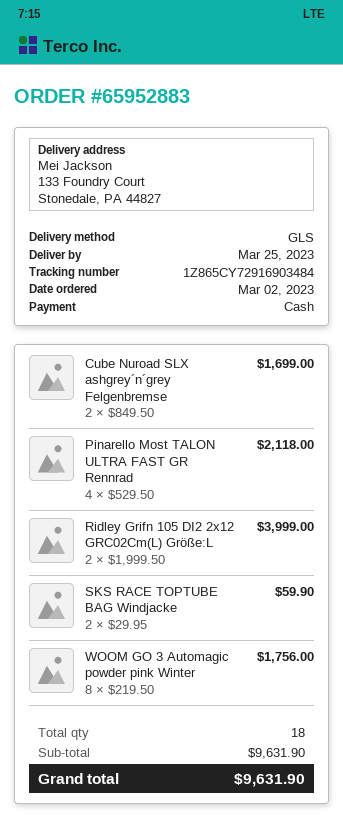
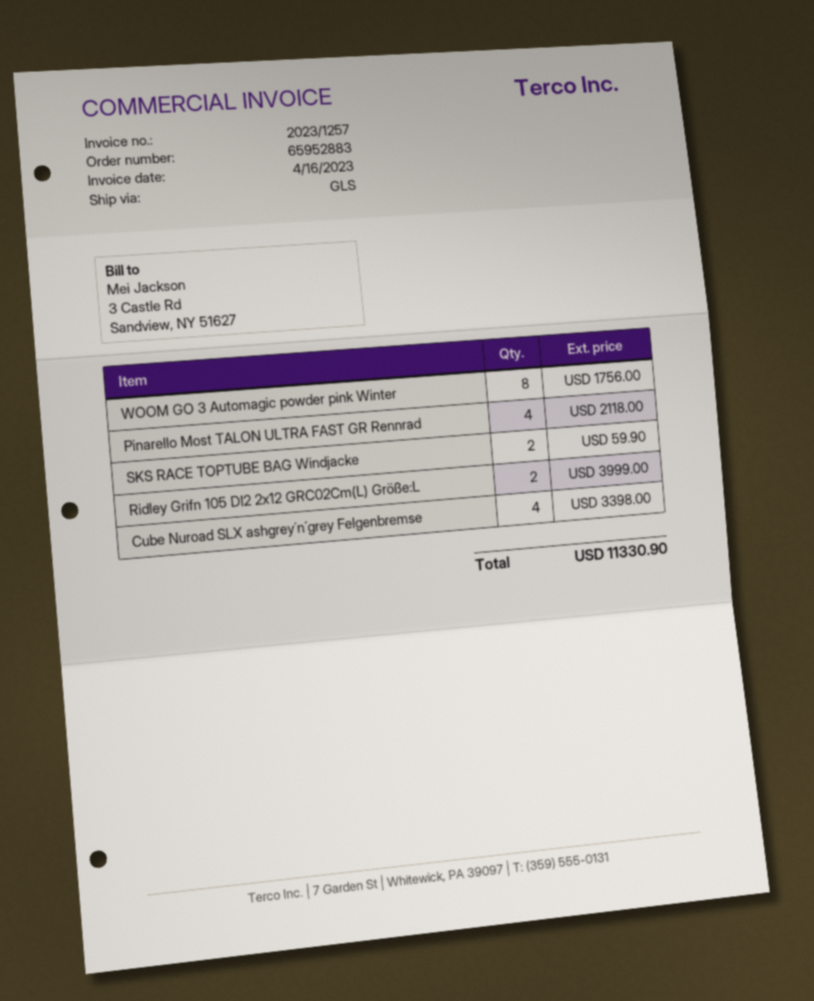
Cube Nuroad SLX ashgrey´n´grey Felgenbremse: 2 for 1699.00 -> 4 for 3398.00
total: 9631.90 -> 11330.90

